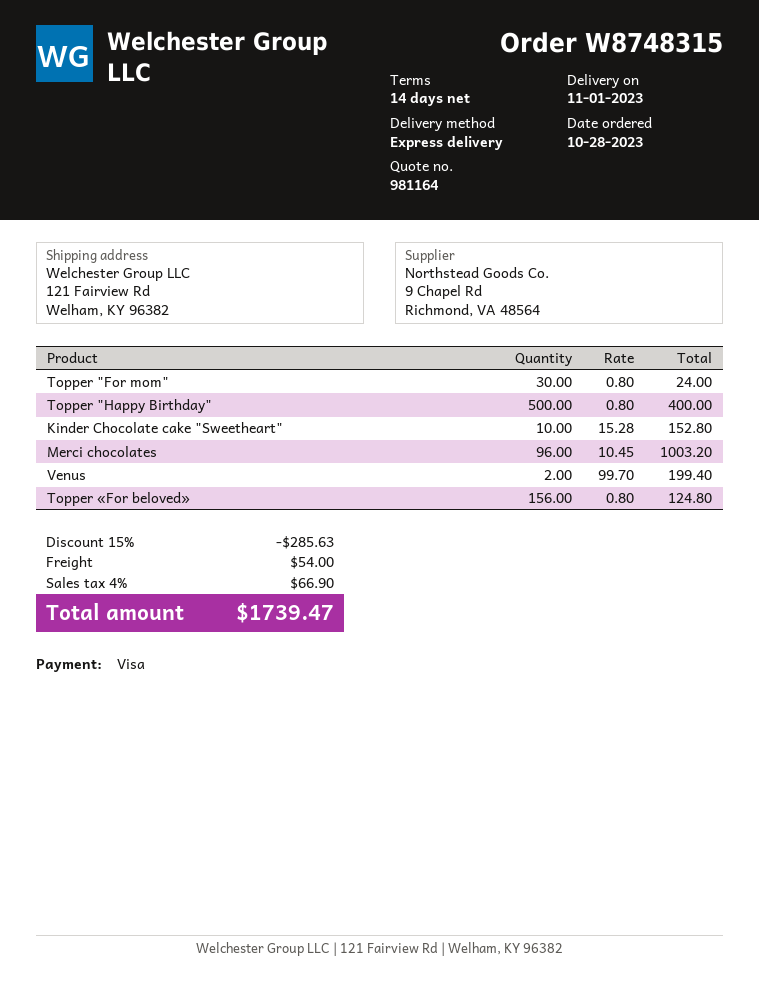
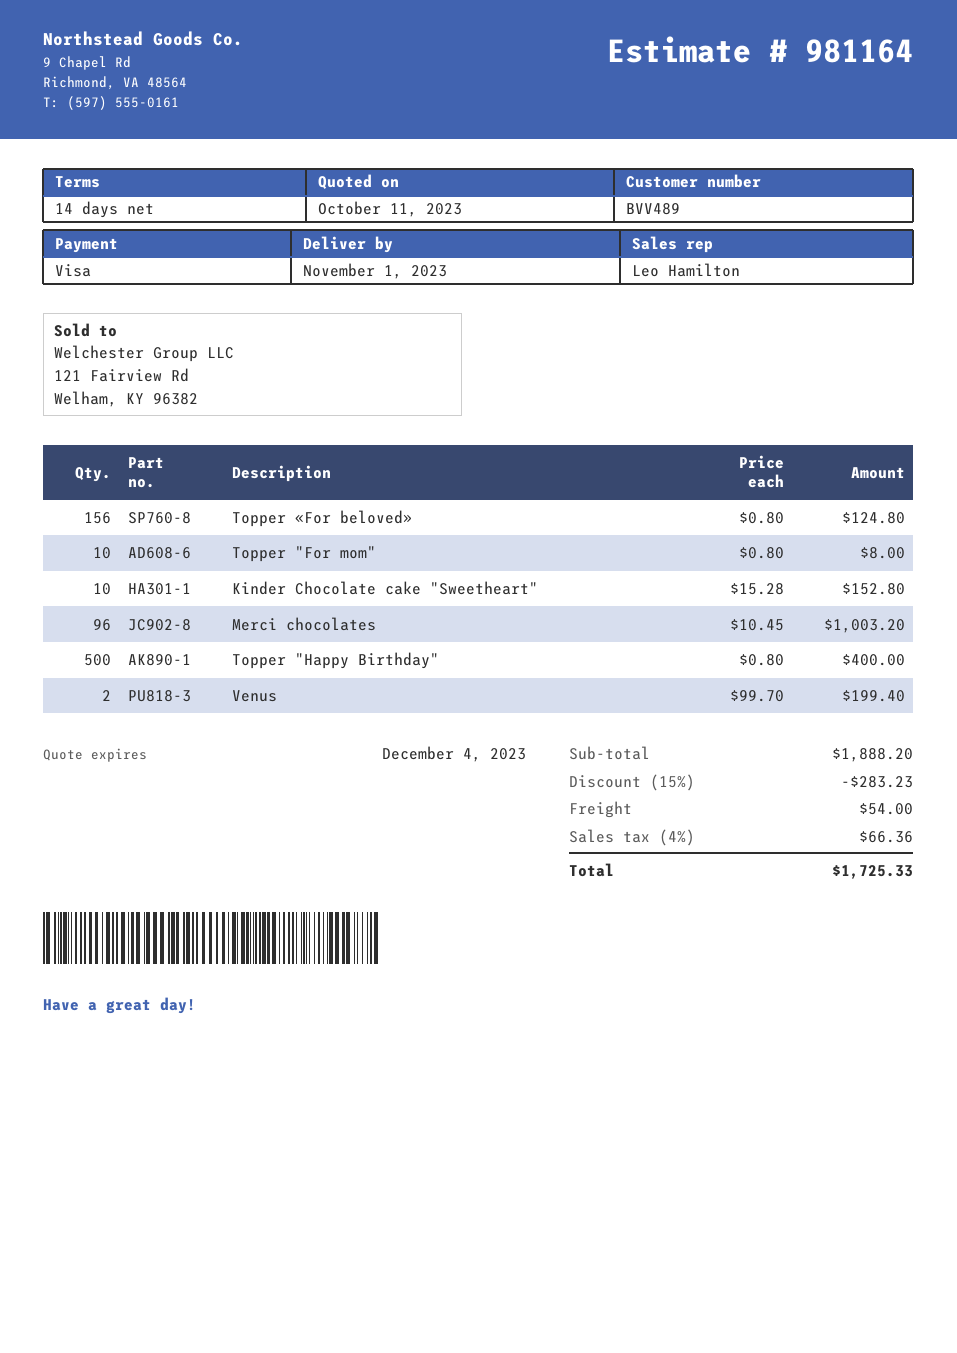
Topper "For mom": 30 x 0.80 = 24.00 -> 10 x 0.80 = 8.00
discount: 15% = 285.63 -> 15% = 283.23
tax: 4% = 66.90 -> 4% = 66.36
total: 1739.47 -> 1725.33

